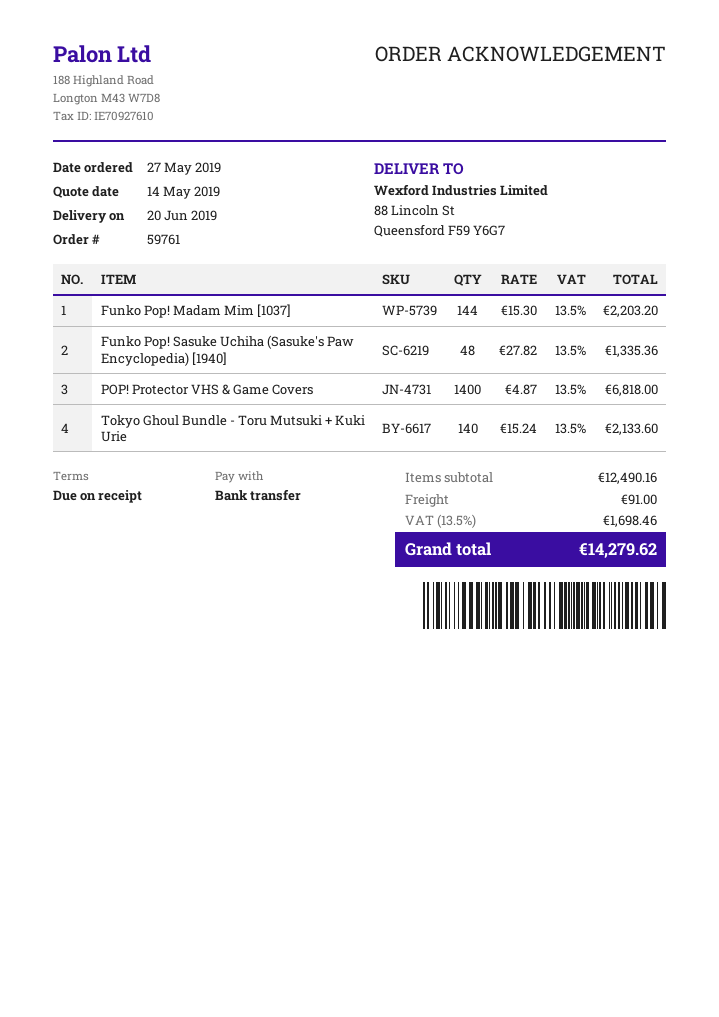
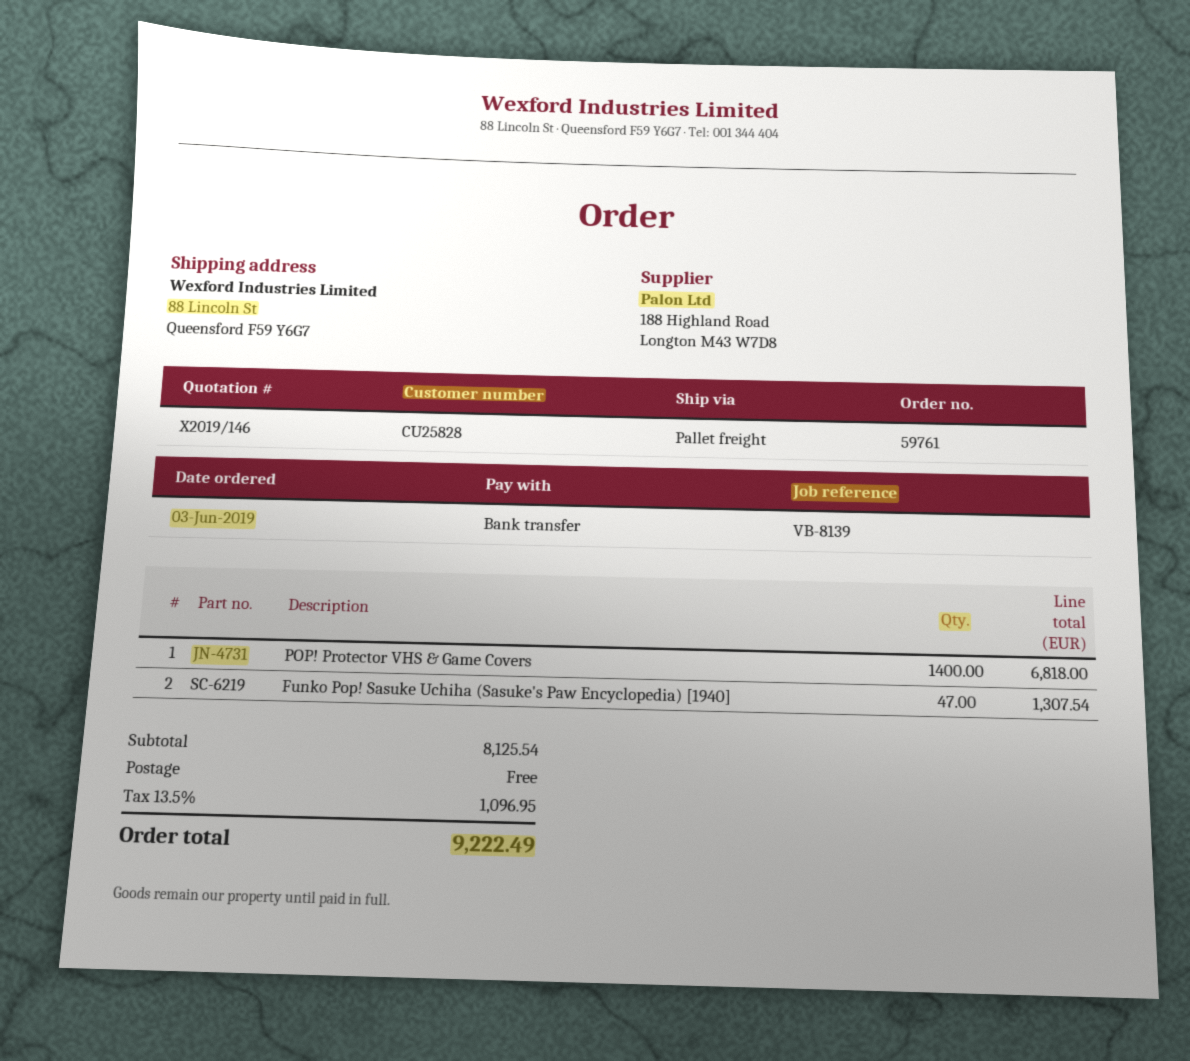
order date: 2019-05-27 -> 2019-06-03
Funko Pop! Madam Mim [1037]: 144 for 2203.20 -> none
Funko Pop! Sasuke Uchiha (Sasuke's Paw Encyclopedia) [1940]: 48 for 1335.36 -> 47 for 1307.54
Tokyo Ghoul Bundle - Toru Mutsuki + Kuki Urie: 140 for 2133.60 -> none
subtotal: 12490.16 -> 8125.54
shipping: 91.00 -> 0.00
tax: 13.5% = 1698.46 -> 13.5% = 1096.95
total: 14279.62 -> 9222.49

